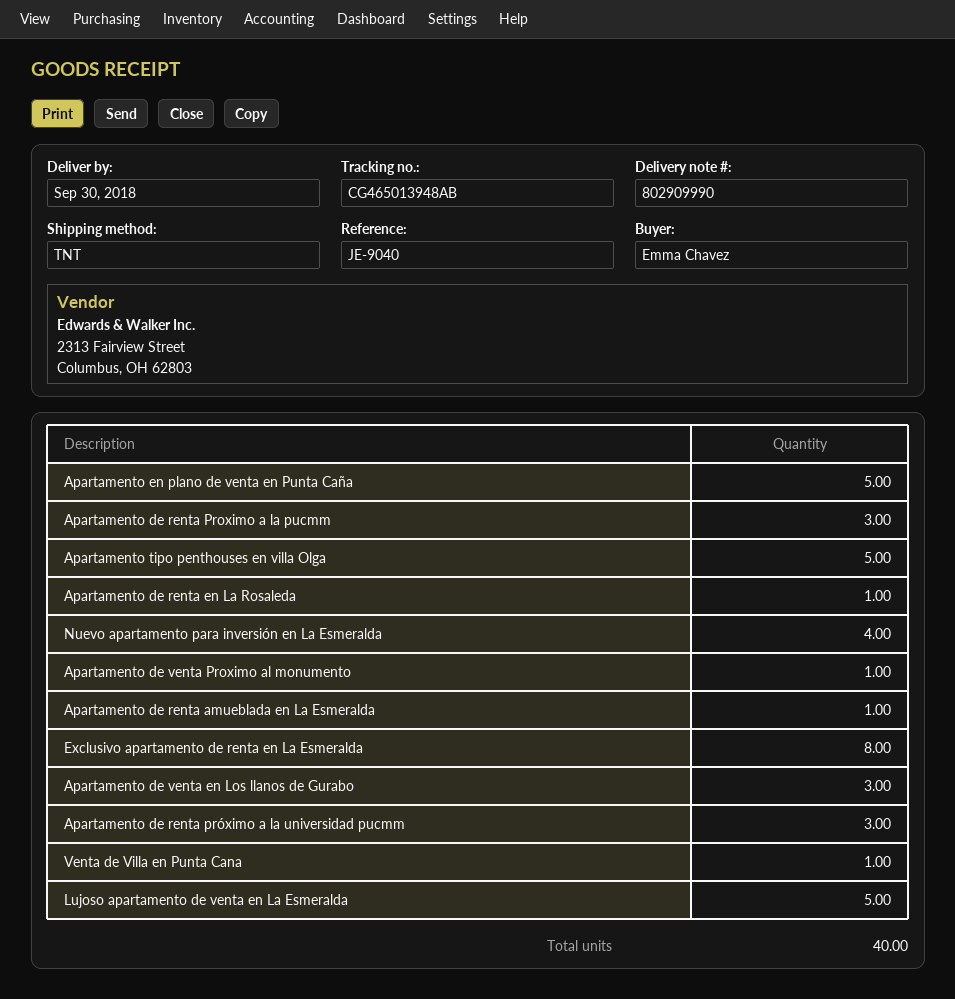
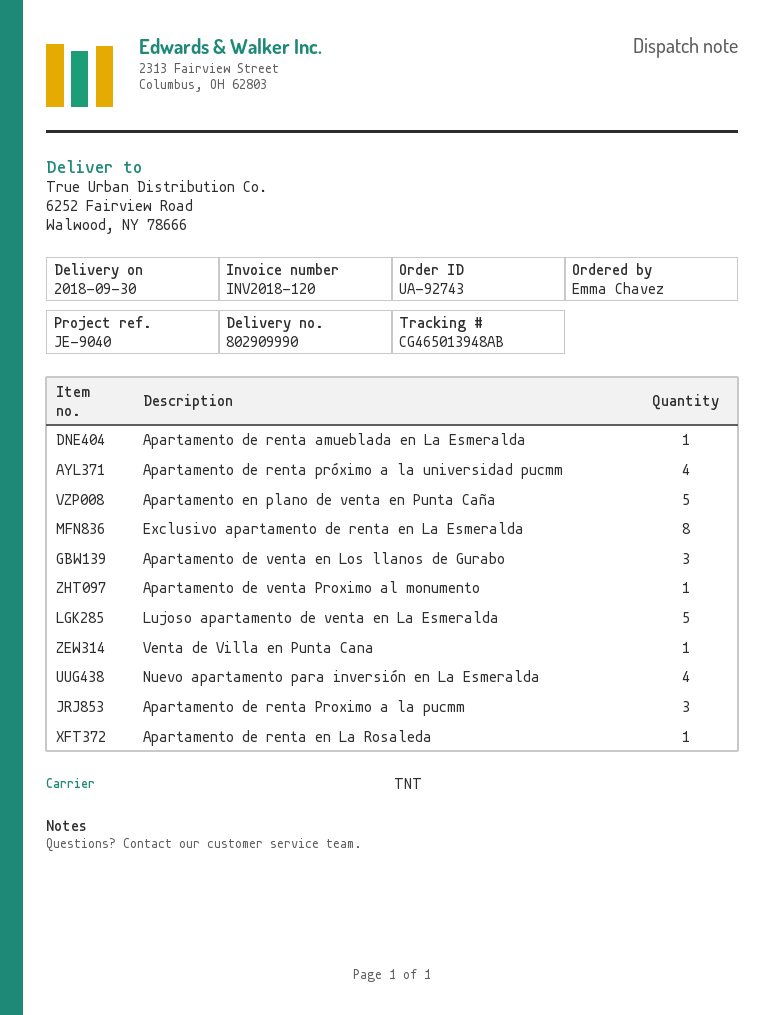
Apartamento tipo penthouses en villa Olga: 5 -> none
Apartamento de renta próximo a la universidad pucmm: 3 -> 4

